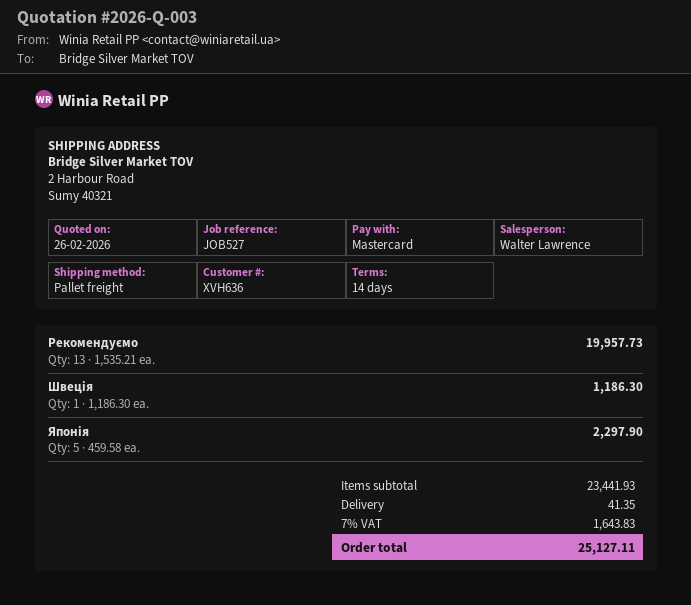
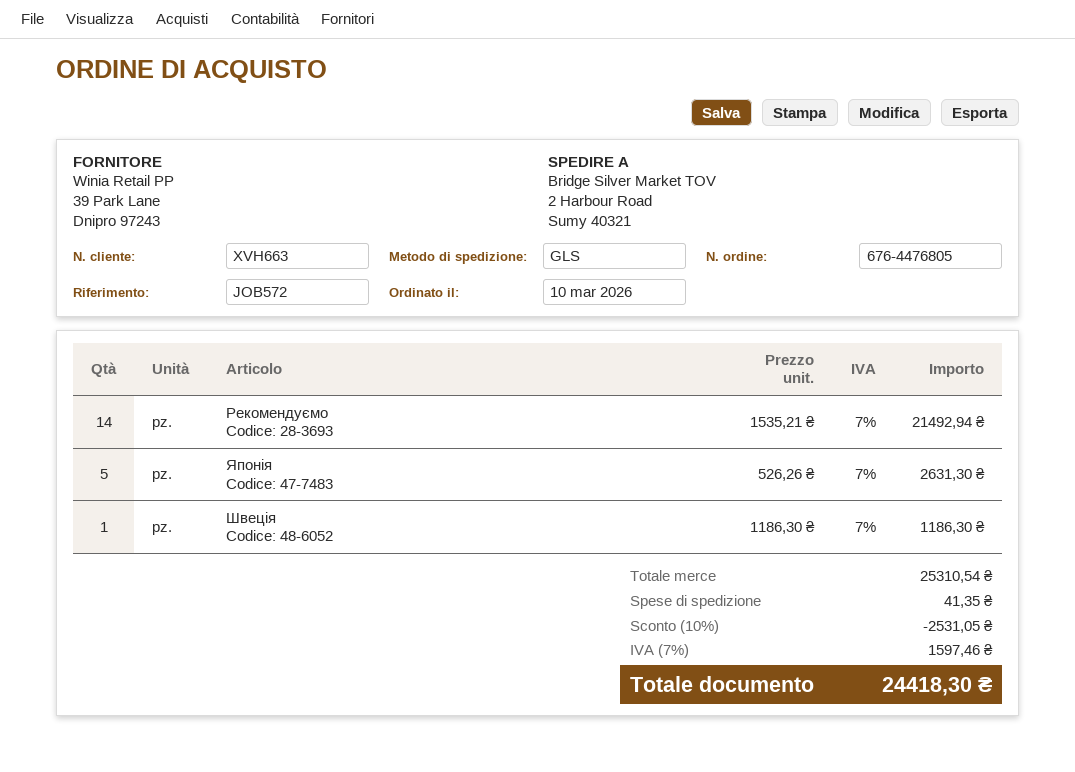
customer number: XVH636 -> XVH663
reference: JOB527 -> JOB572
shipping method: pallet freight -> GLS
Рекомендуємо: 13 x 1535.21 = 19957.73 -> 14 x 1535.21 = 21492.94
Японія: 5 x 459.58 = 2297.90 -> 5 x 526.26 = 2631.30
subtotal: 23441.93 -> 25310.54
discount: none -> 10% = 2531.05
tax: 7% = 1643.83 -> 7% = 1597.46
total: 25127.11 -> 24418.30

